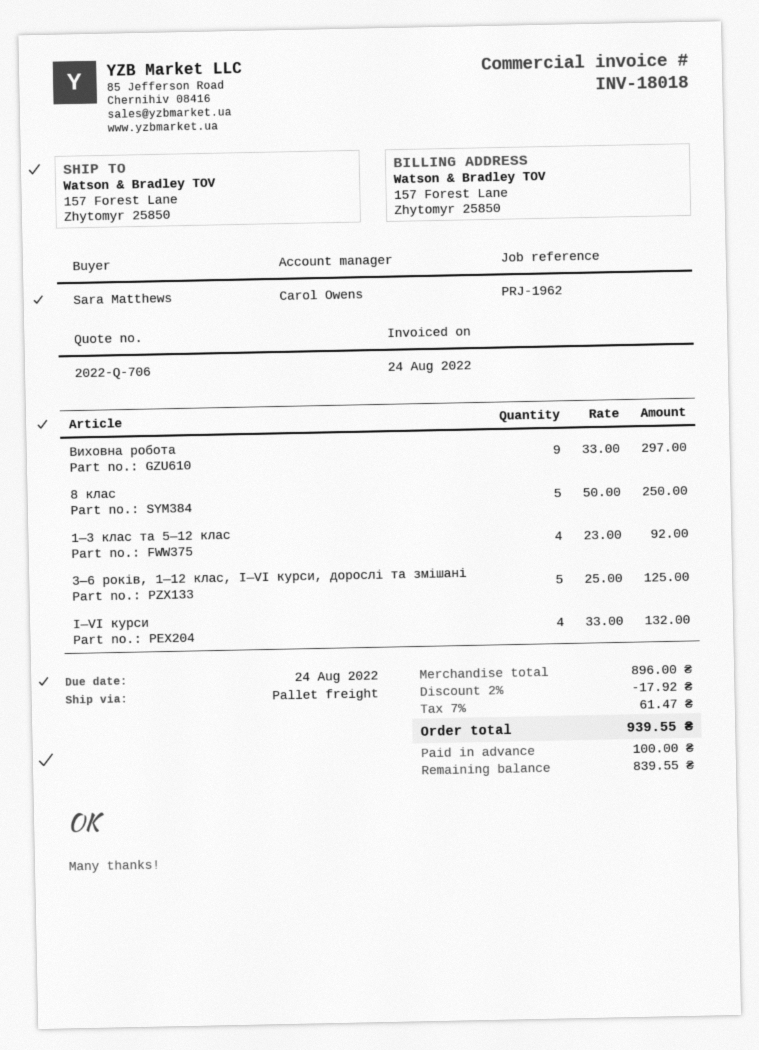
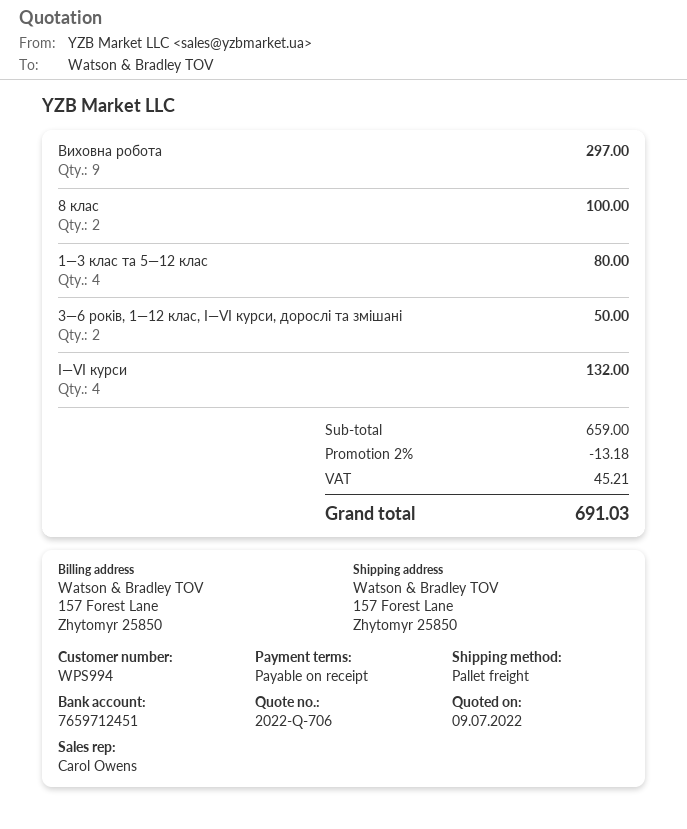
8 клас: 5 for 250.00 -> 2 for 100.00
1—3 клас та 5—12 клас: 4 for 92.00 -> 4 for 80.00
3—6 років, 1—12 клас, I—VI курси, дорослі та змішані: 5 for 125.00 -> 2 for 50.00
subtotal: 896.00 -> 659.00
discount: 2% = 17.92 -> 2% = 13.18
tax: 61.47 -> 45.21
total: 939.55 -> 691.03

